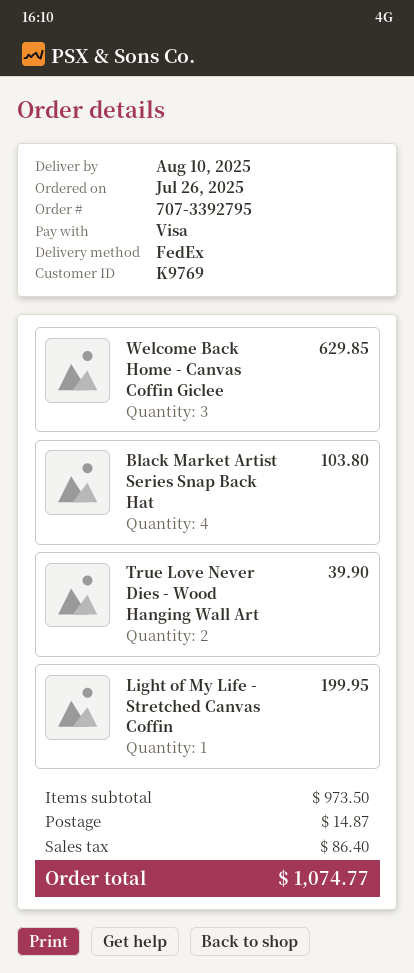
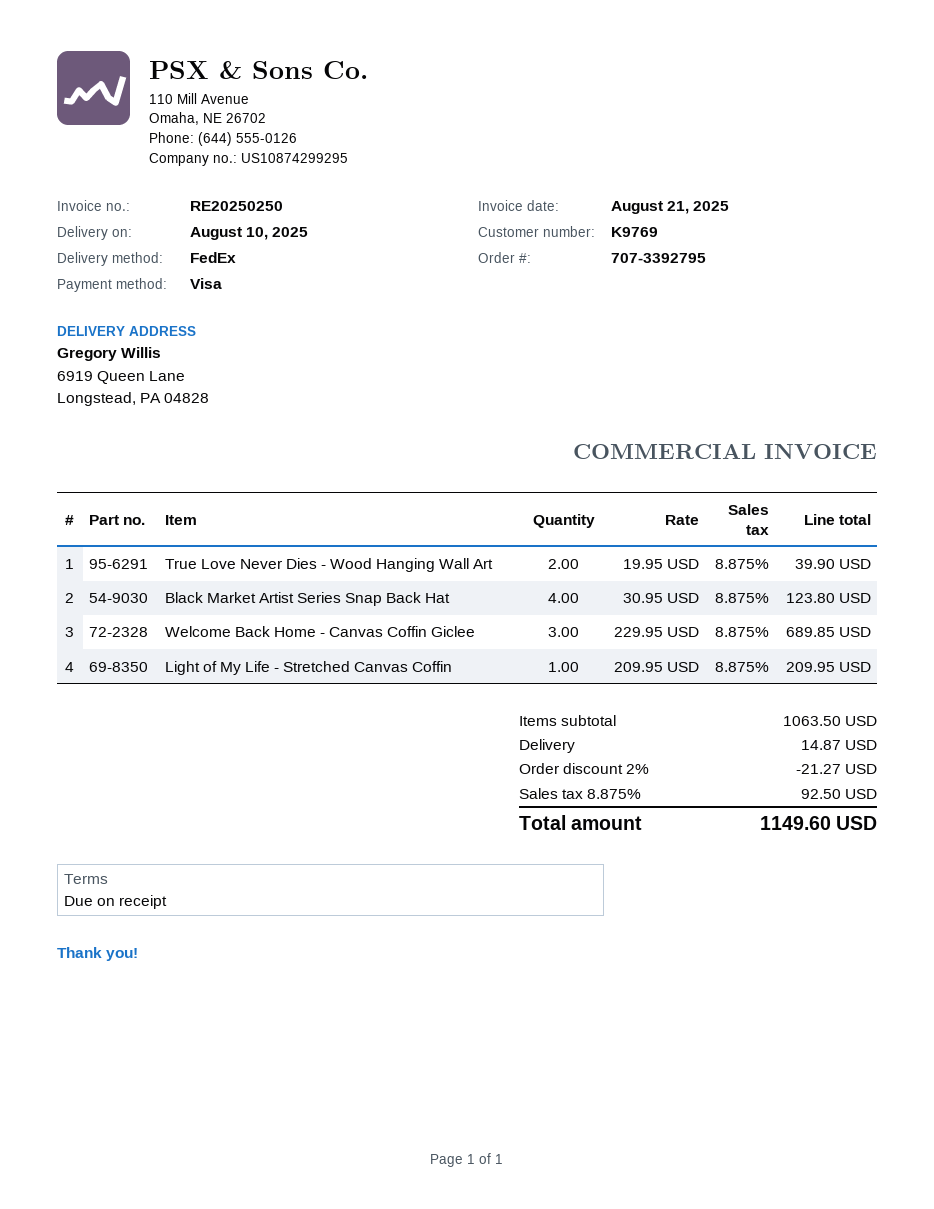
Welcome Back Home - Canvas Coffin Giclee: 3 for 629.85 -> 3 for 689.85
Black Market Artist Series Snap Back Hat: 4 for 103.80 -> 4 for 123.80
Light of My Life - Stretched Canvas Coffin: 1 for 199.95 -> 1 for 209.95
subtotal: 973.50 -> 1063.50
discount: none -> 2% = 21.27
tax: 86.40 -> 92.50
total: 1074.77 -> 1149.60

